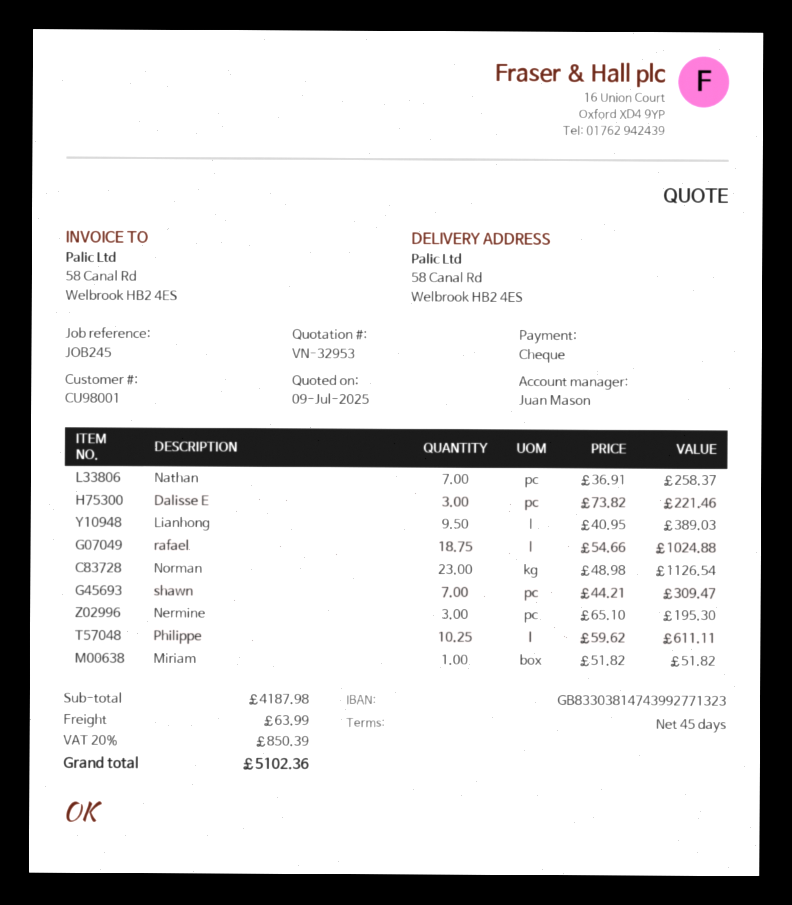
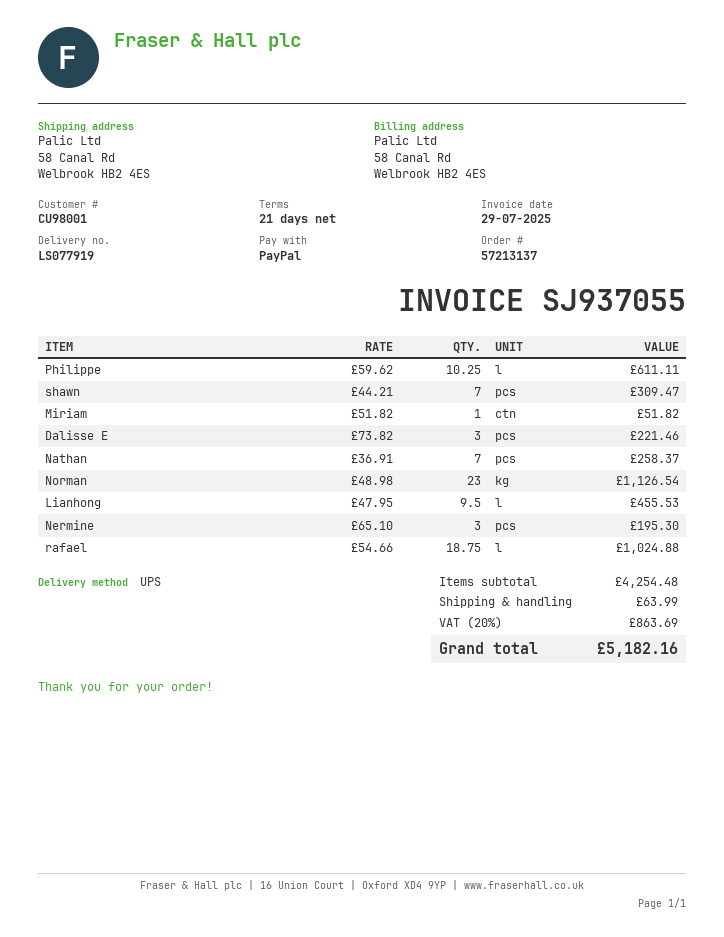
payment terms: 45 days -> 21 days
payment method: cheque -> PayPal
Lianhong: 9.5 x 40.95 = 389.03 -> 9.5 x 47.95 = 455.53
subtotal: 4187.98 -> 4254.48
tax: 20% = 850.39 -> 20% = 863.69
total: 5102.36 -> 5182.16

